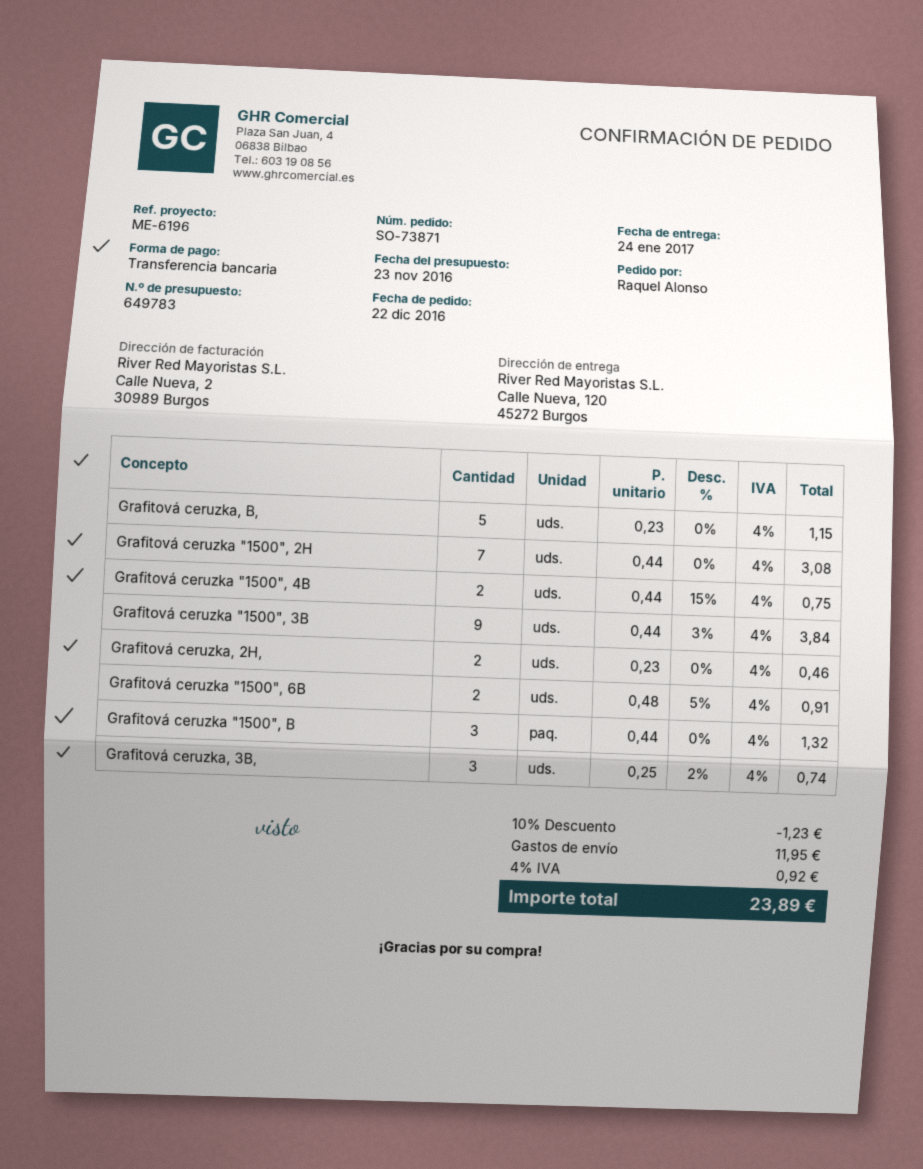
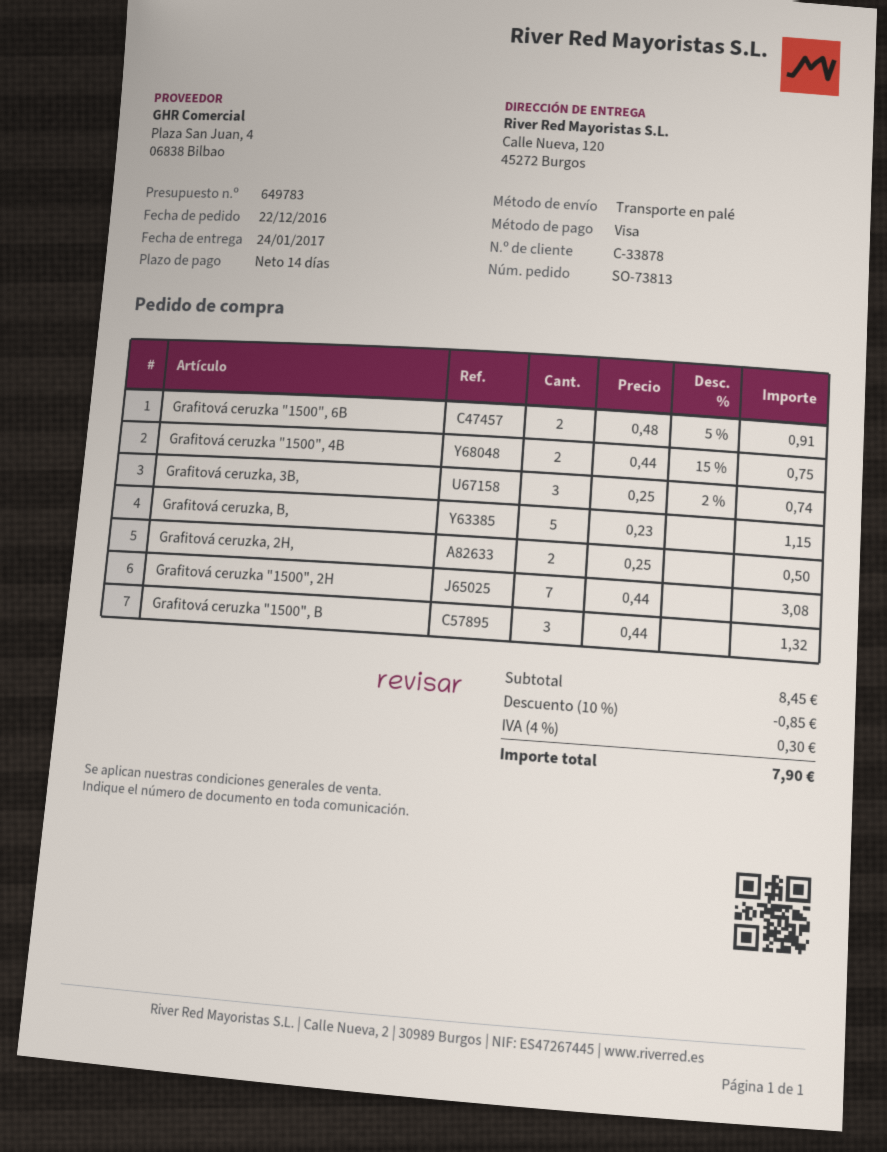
order number: SO-73871 -> SO-73813
payment method: bank transfer -> Visa
Grafitová ceruzka "1500", 3B: 9 x 0.44 - 3% = 3.84 -> none
Grafitová ceruzka, 2H,: 2 x 0.23 = 0.46 -> 2 x 0.25 = 0.50
discount: 10% = 1.23 -> 10% = 0.85
shipping: 11.95 -> none
tax: 4% = 0.92 -> 4% = 0.30
total: 23.89 -> 7.90

